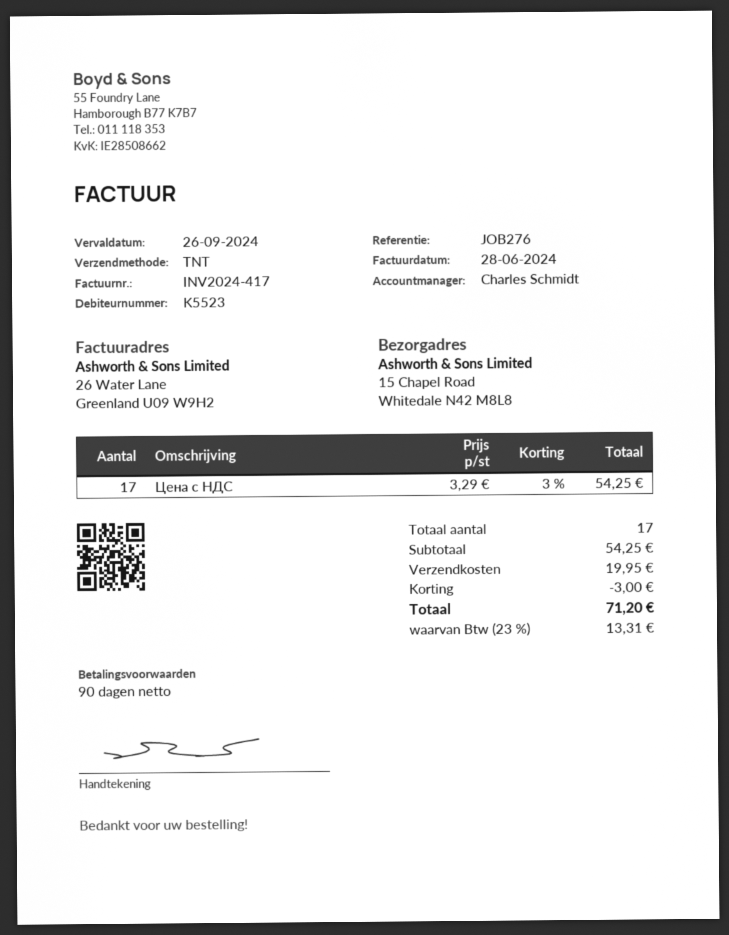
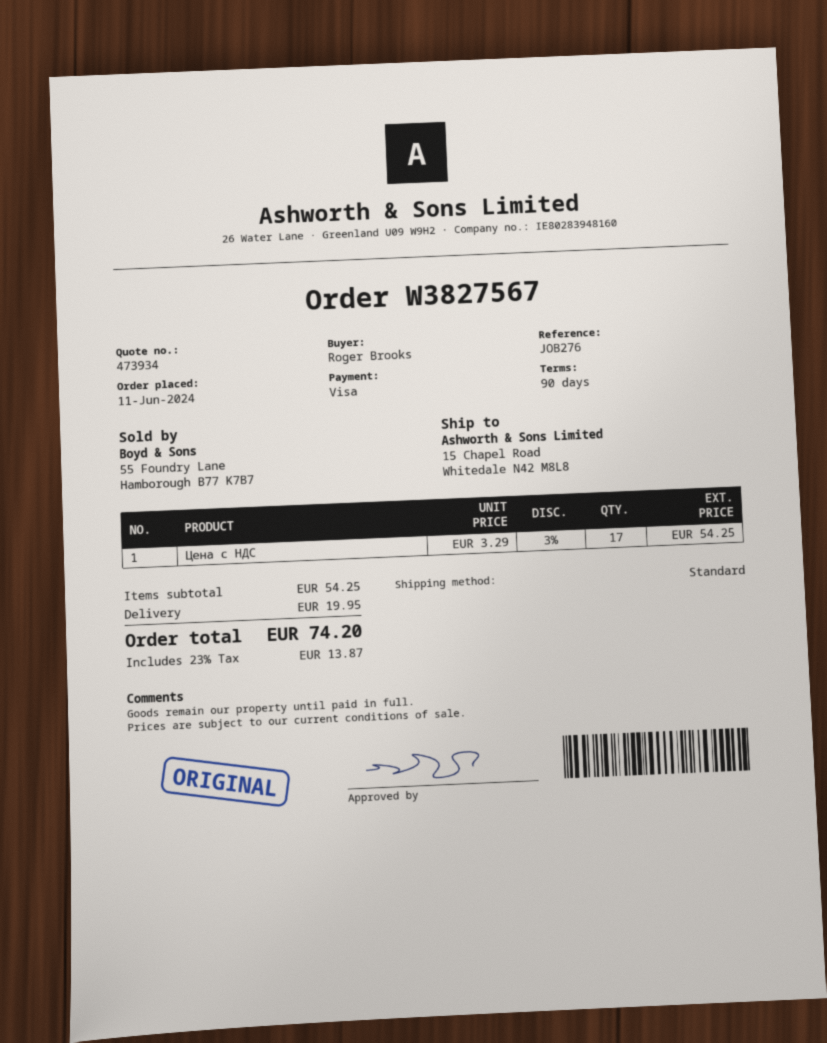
shipping method: TNT -> standard
discount: 3.00 -> none
tax: 23% = 13.31 -> 23% = 13.87
total: 71.20 -> 74.20

